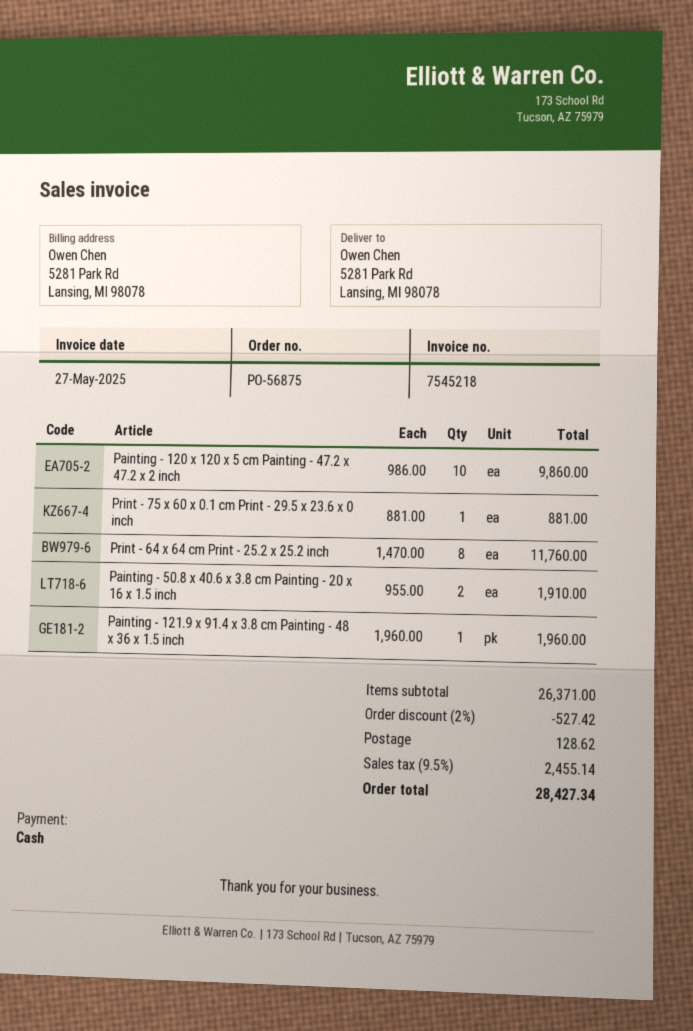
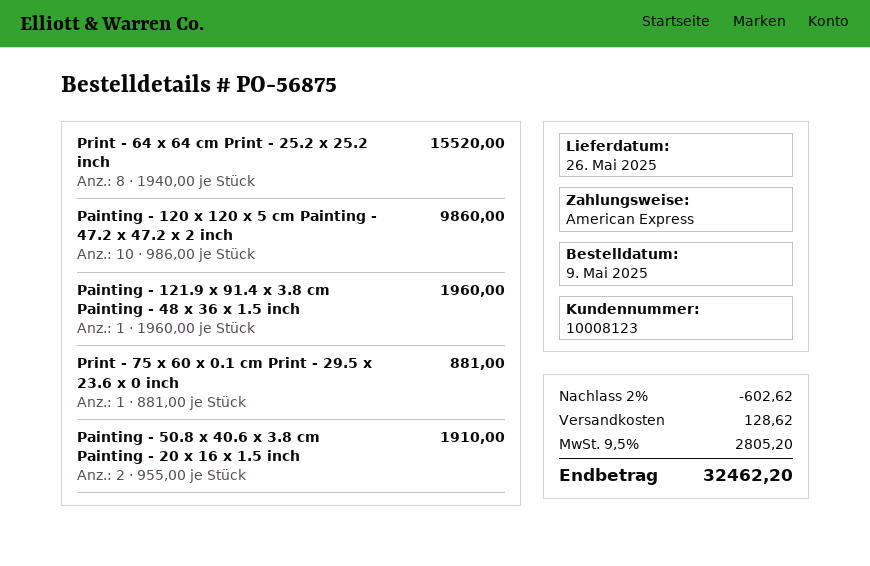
payment method: cash -> American Express
Print - 64 x 64 cm Print - 25.2 x 25.2 inch: 8 x 1470.00 = 11760.00 -> 8 x 1940.00 = 15520.00
discount: 2% = 527.42 -> 2% = 602.62
tax: 9.5% = 2455.14 -> 9.5% = 2805.20
total: 28427.34 -> 32462.20

